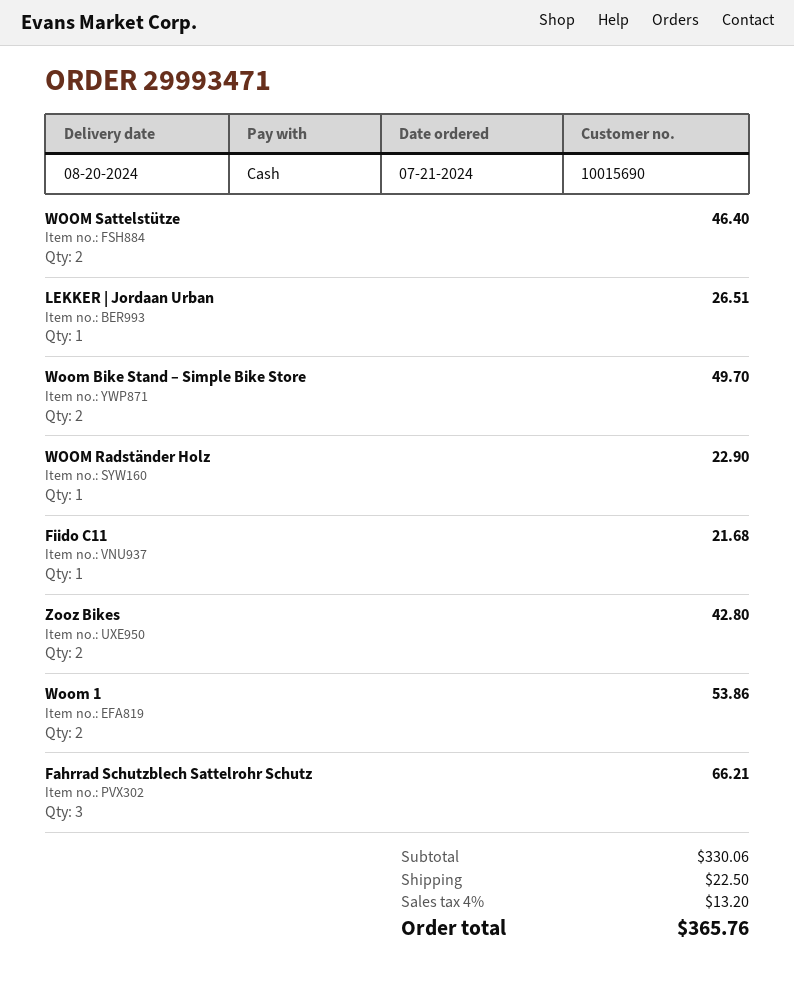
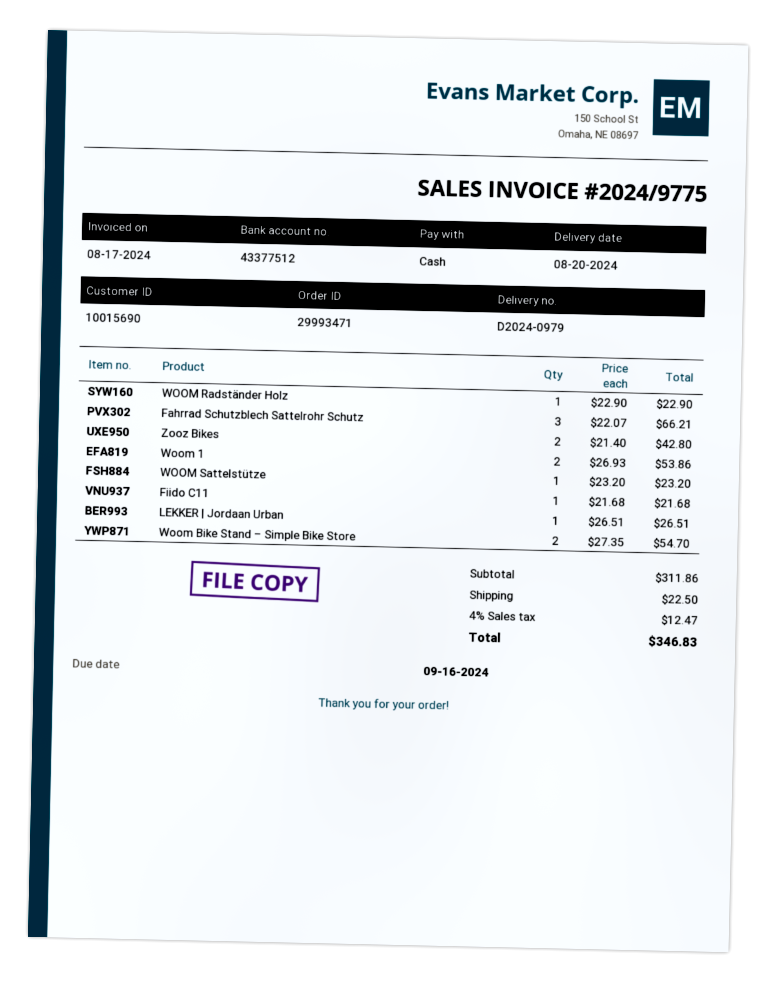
WOOM Sattelstütze: 2 for 46.40 -> 1 for 23.20
Woom Bike Stand – Simple Bike Store: 2 for 49.70 -> 2 for 54.70
subtotal: 330.06 -> 311.86
tax: 4% = 13.20 -> 4% = 12.47
total: 365.76 -> 346.83

